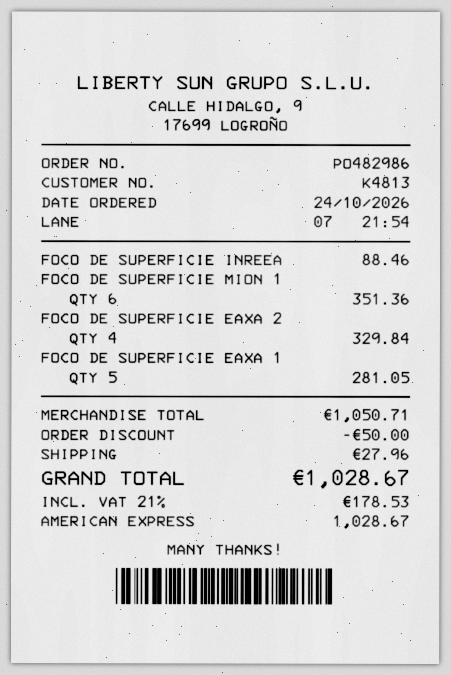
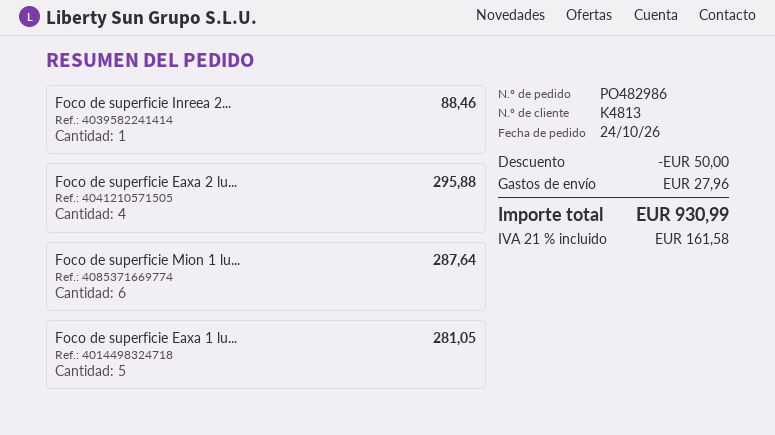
FOCO DE SUPERFICIE MION 1: 6 for 351.36 -> 6 for 287.64
FOCO DE SUPERFICIE EAXA 2: 4 for 329.84 -> 4 for 295.88
tax: 21% = 178.53 -> 21% = 161.58
total: 1028.67 -> 930.99

